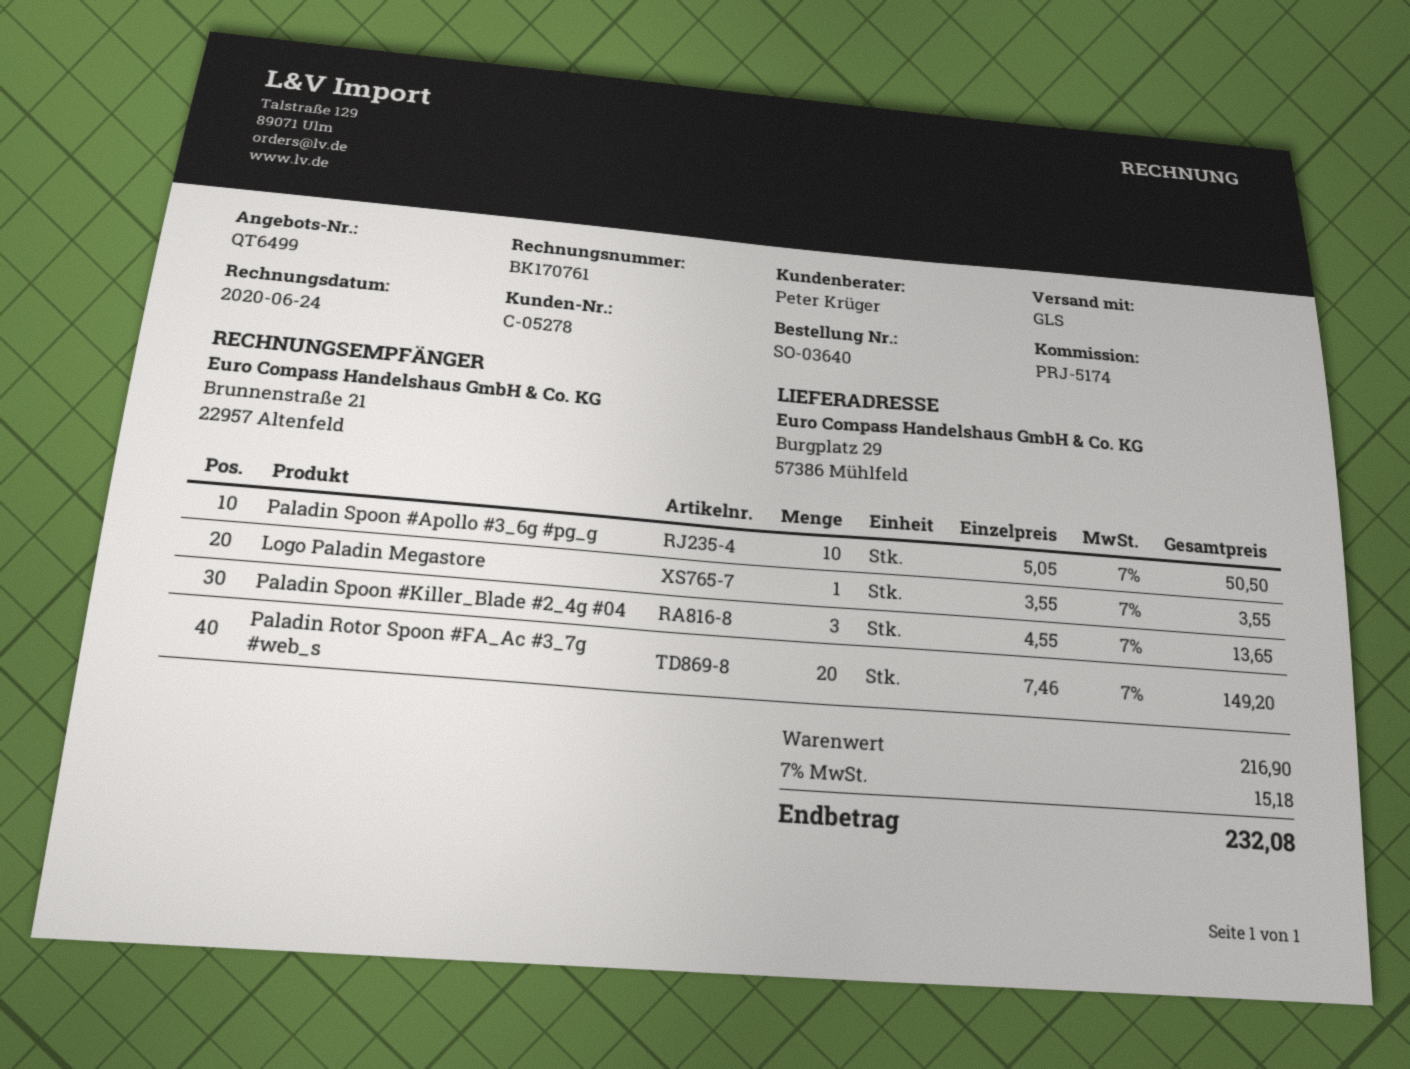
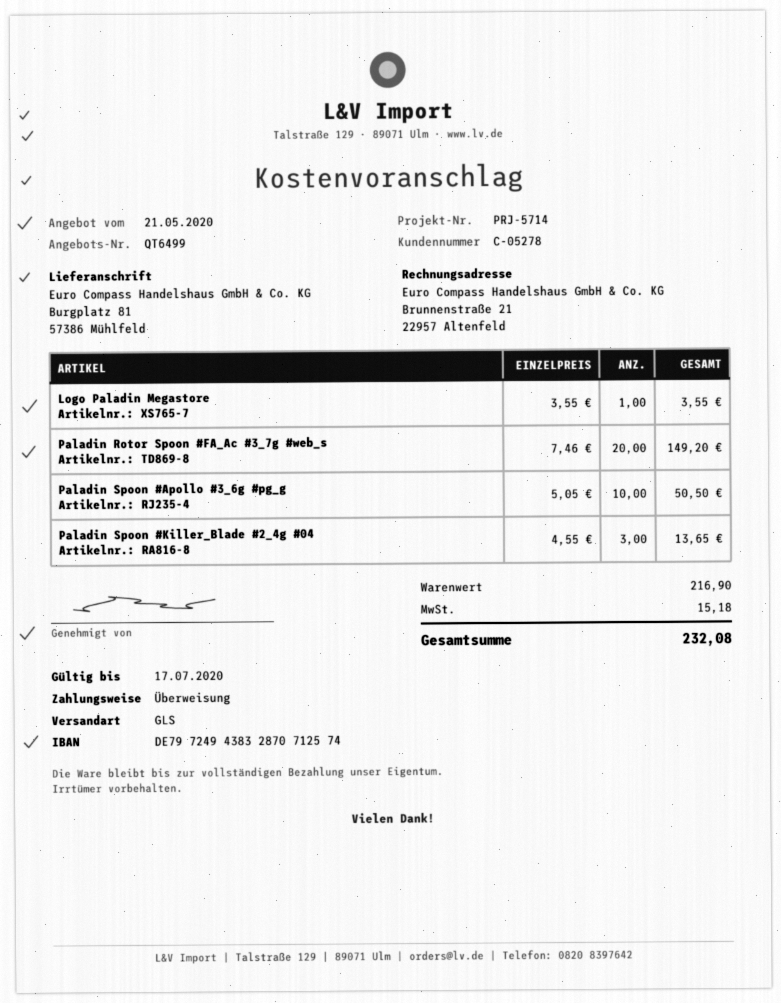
reference: PRJ-5174 -> PRJ-5714
ship to: Burgplatz 29, 57386 Mühlfeld -> Burgplatz 81, 57386 Mühlfeld

